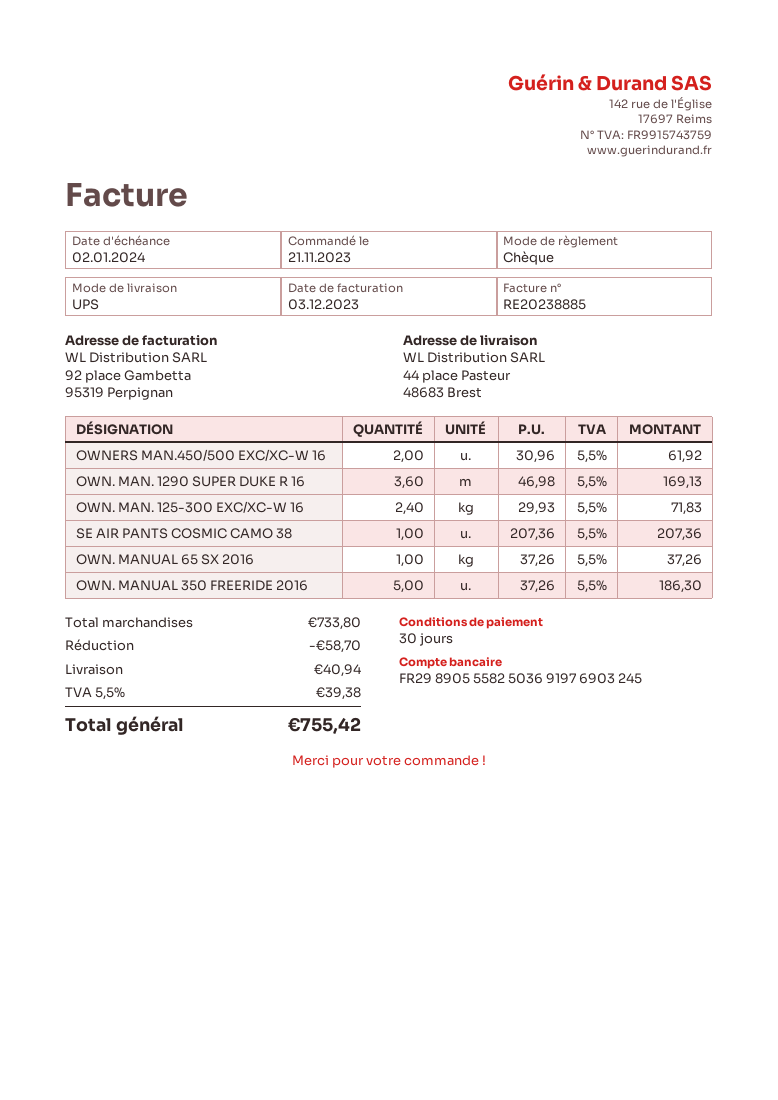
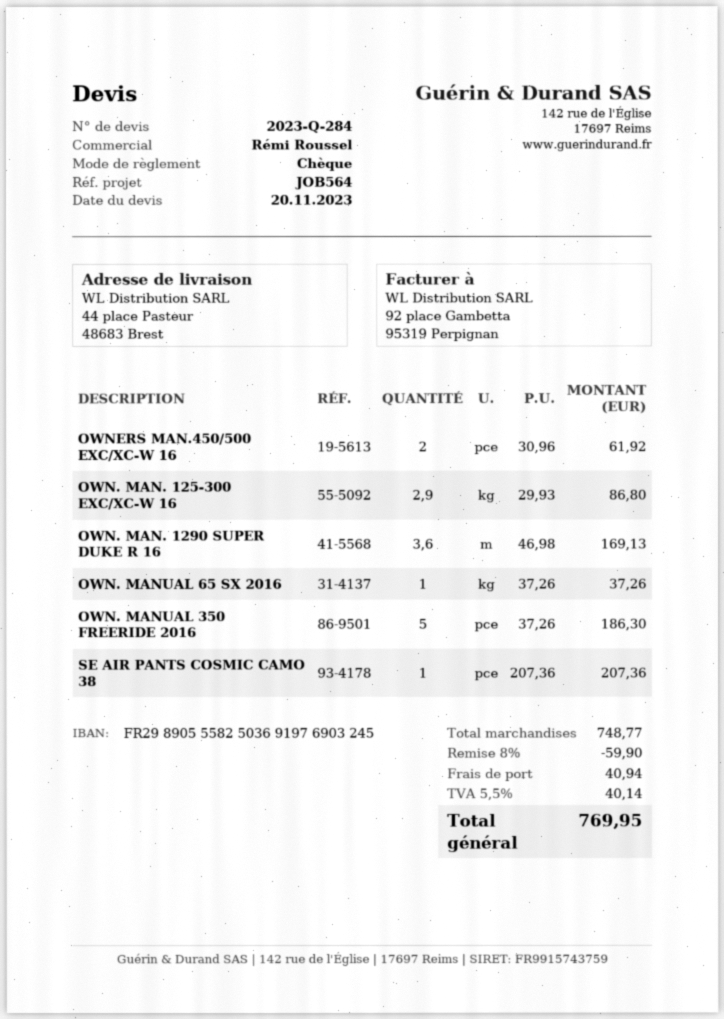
OWN. MAN. 125-300 EXC/XC-W 16: 2.4 x 29.93 = 71.83 -> 2.9 x 29.93 = 86.80
subtotal: 733.80 -> 748.77
discount: 58.70 -> 59.90
tax: 5.5% = 39.38 -> 5.5% = 40.14
total: 755.42 -> 769.95

